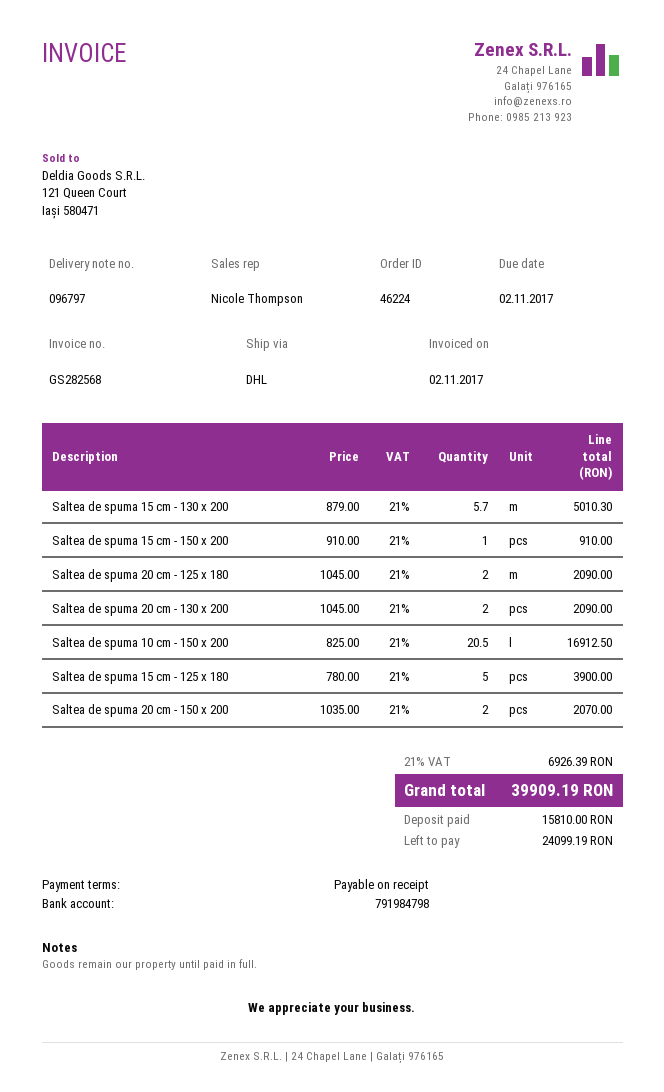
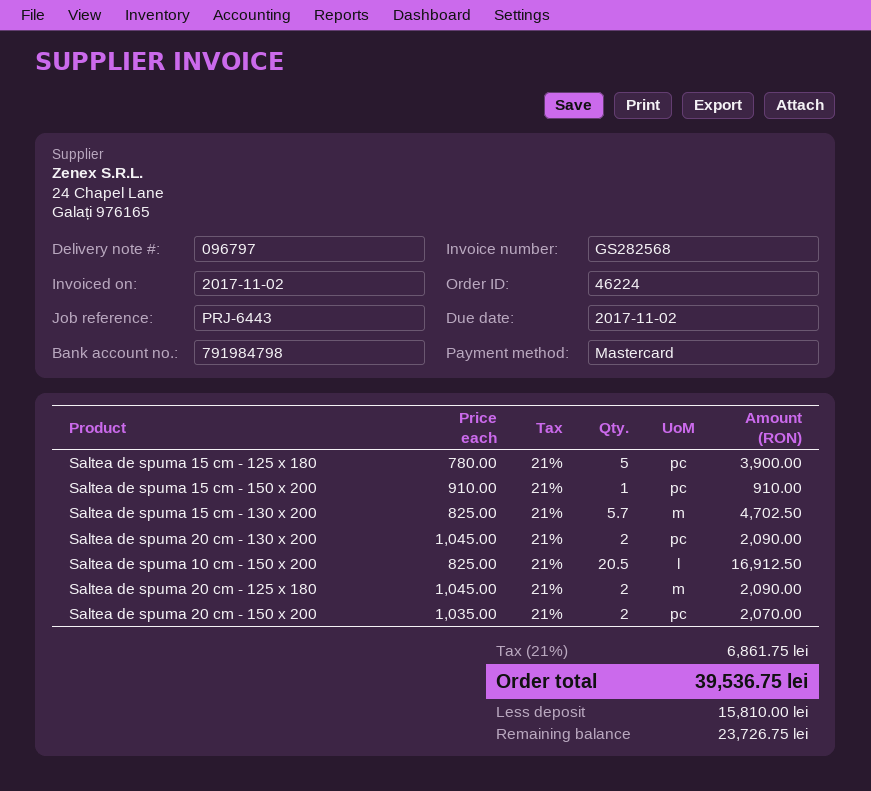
Saltea de spuma 15 cm - 130 x 200: 5.7 x 879.00 = 5010.30 -> 5.7 x 825.00 = 4702.50
tax: 21% = 6926.39 -> 21% = 6861.75
total: 39909.19 -> 39536.75
balance: 24099.19 -> 23726.75

